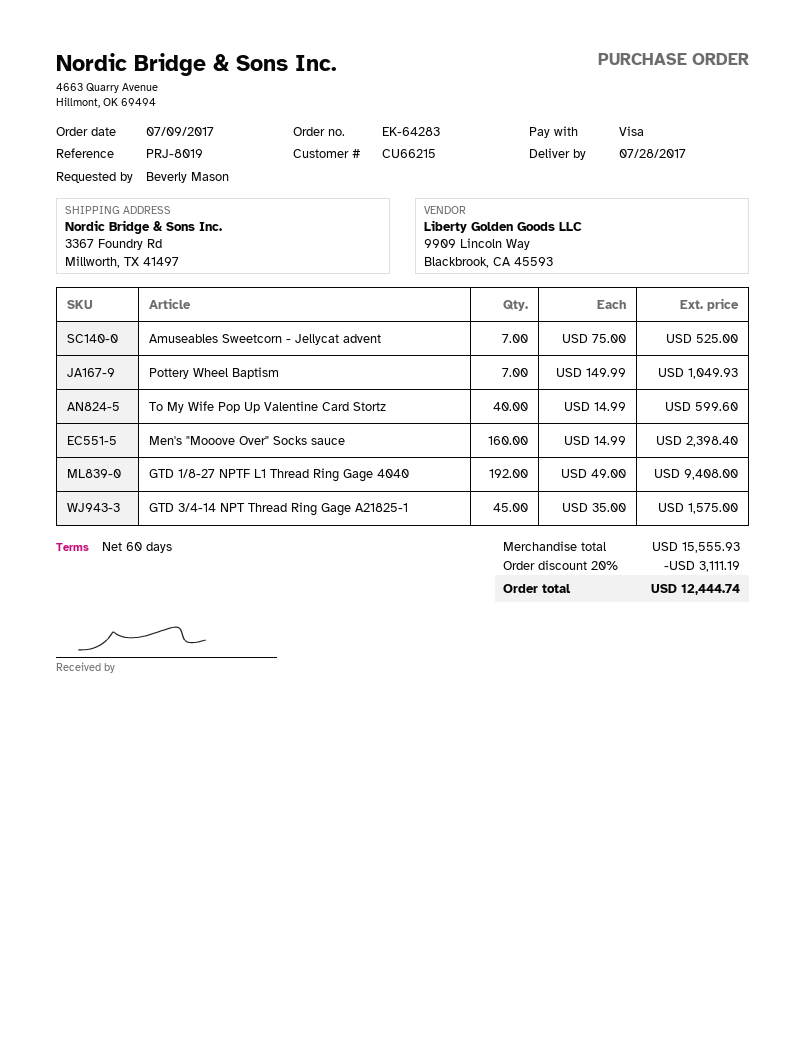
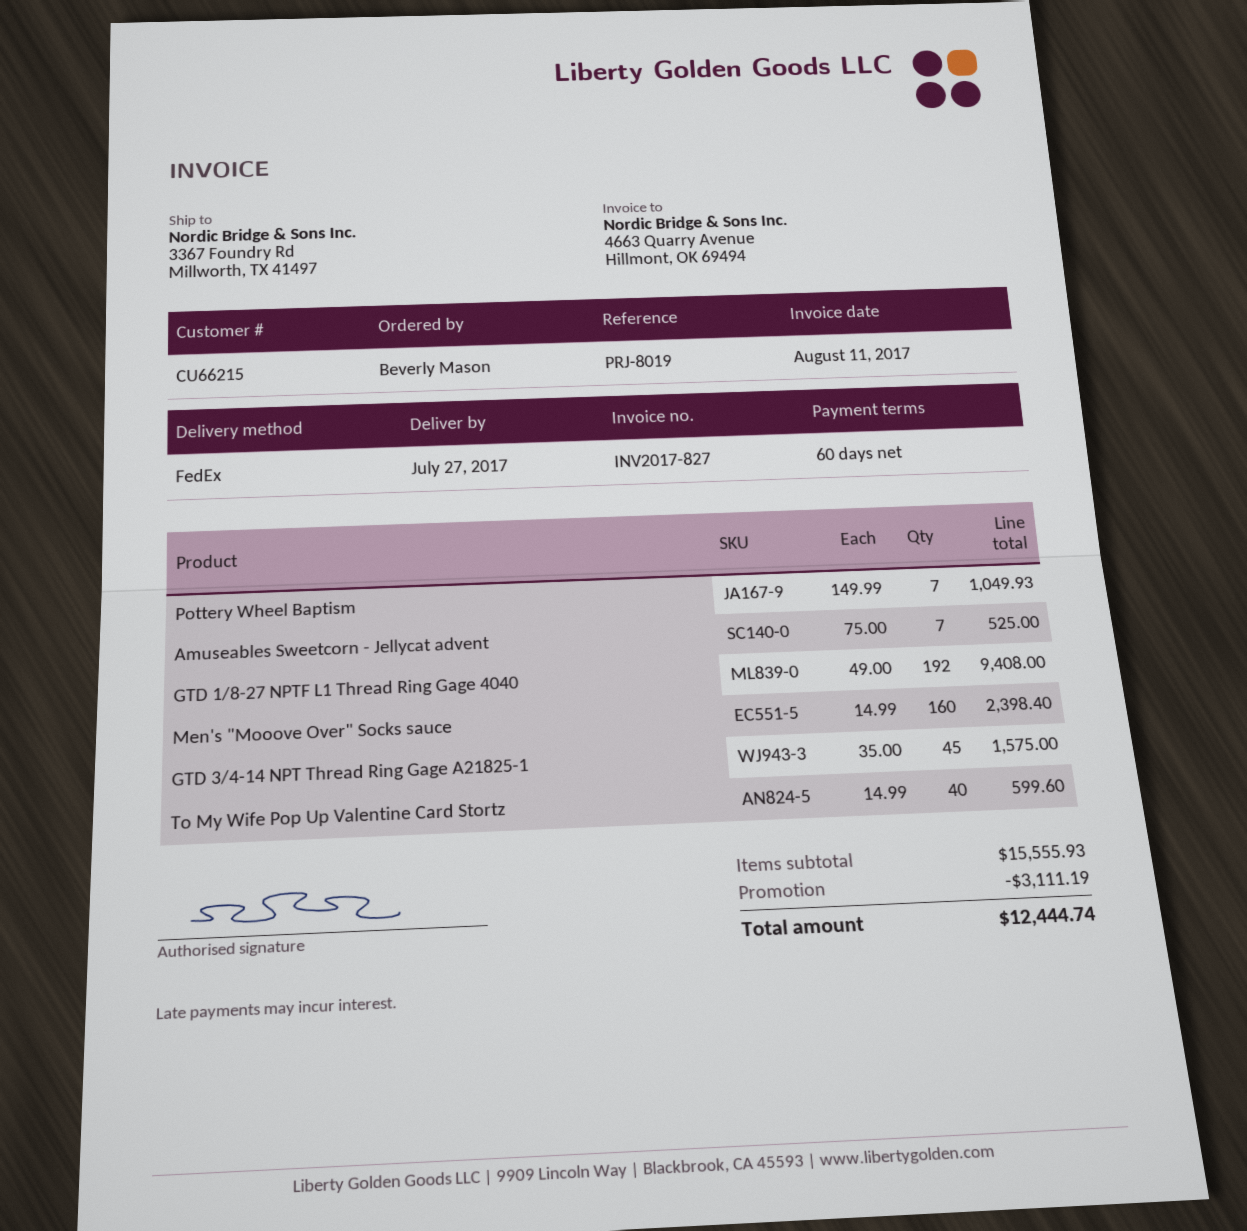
delivery date: 2017-07-28 -> 2017-07-27

